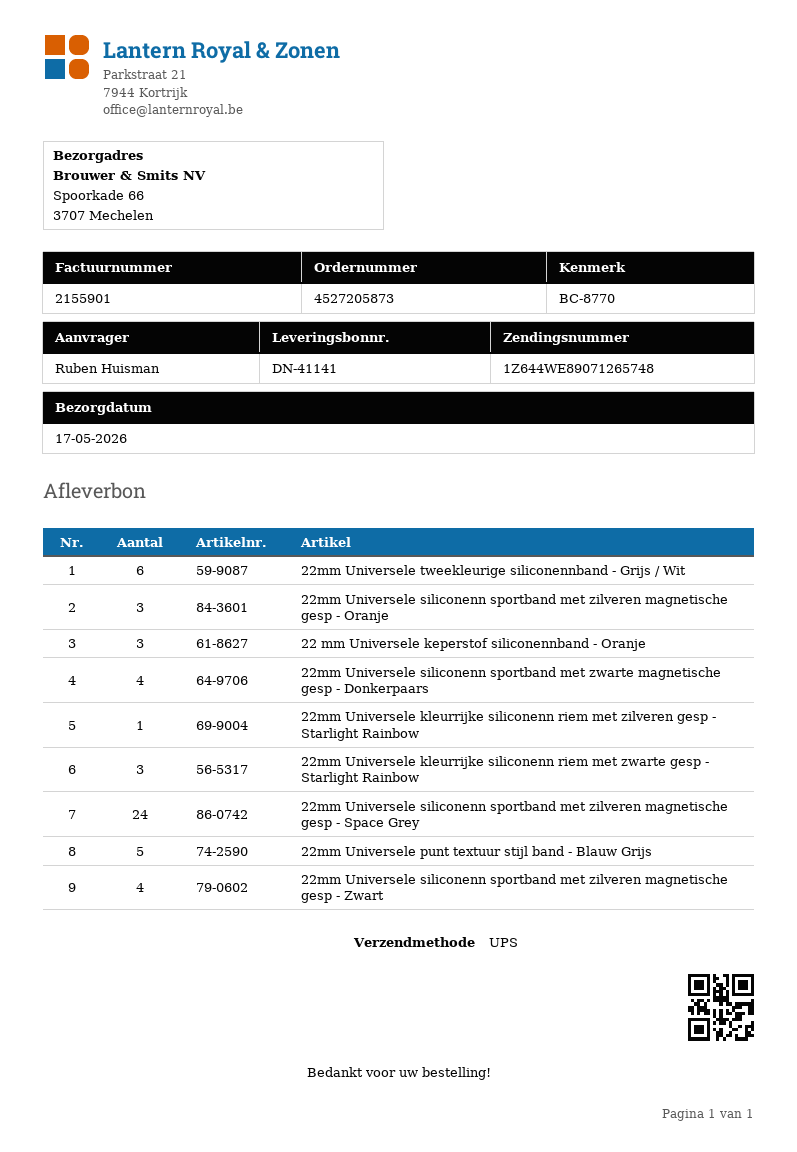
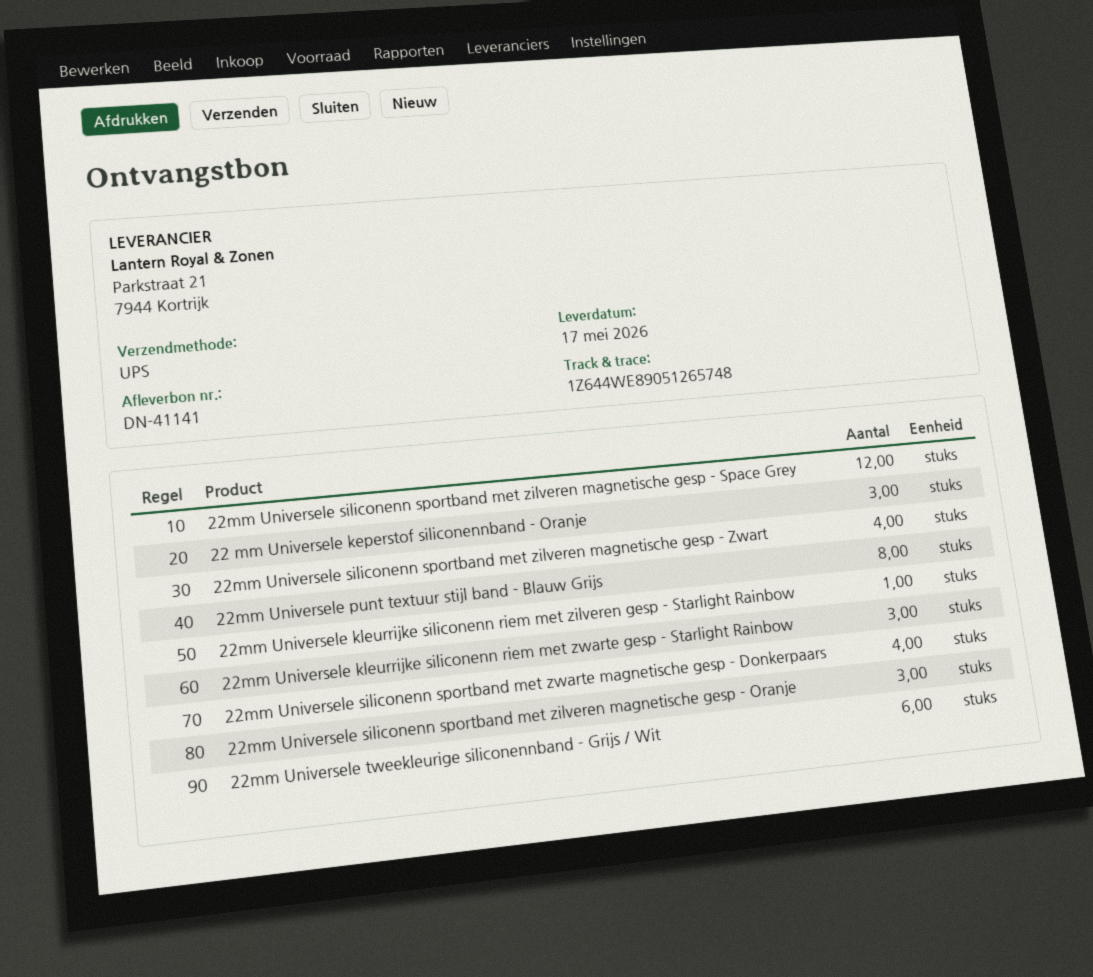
tracking number: 1Z644WE89071265748 -> 1Z644WE89051265748
22mm Universele siliconenn sportband met zilveren magnetische gesp - Space Grey: 24 -> 12
22mm Universele punt textuur stijl band - Blauw Grijs: 5 -> 8

